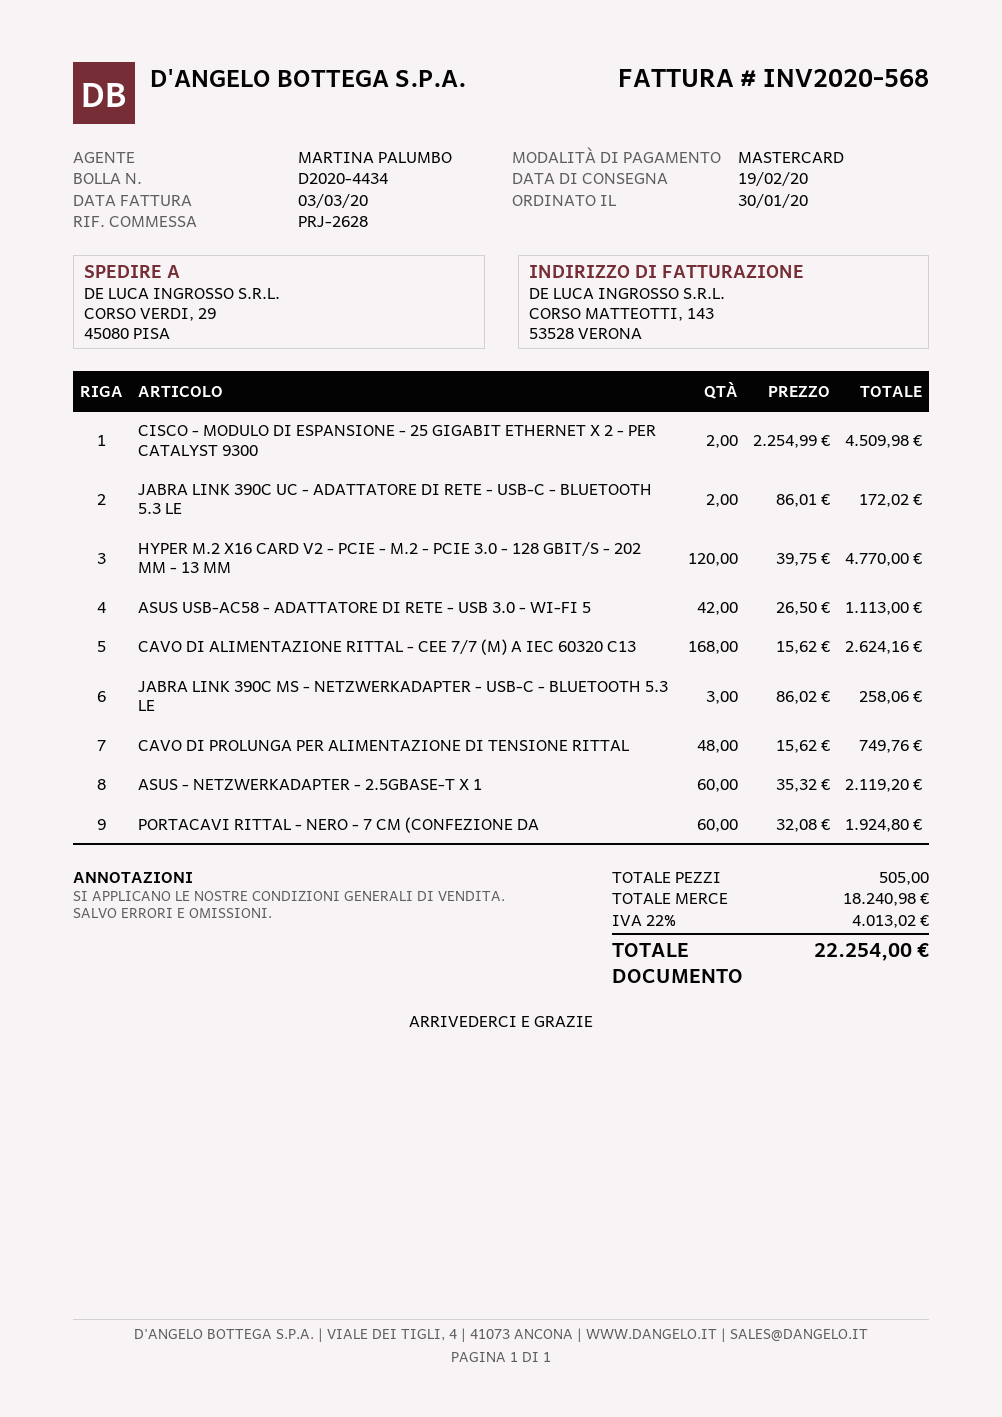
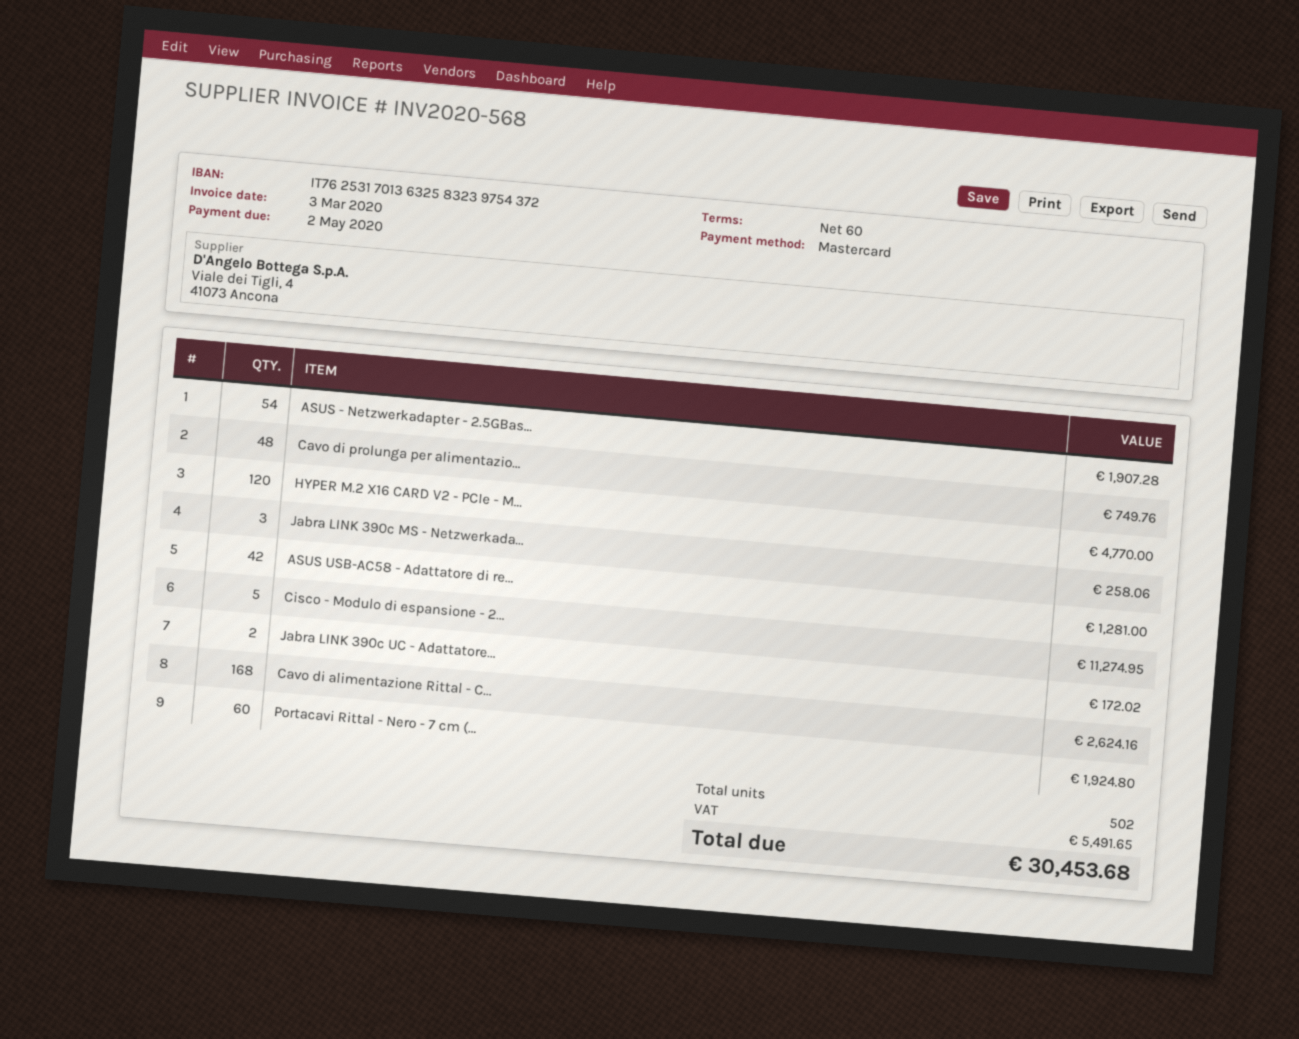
CISCO - MODULO DI ESPANSIONE - 25 GIGABIT ETHERNET X 2 - PER CATALYST 9300: 2 for 4509.98 -> 5 for 11274.95
ASUS USB-AC58 - ADATTATORE DI RETE - USB 3.0 - WI-FI 5: 42 for 1113.00 -> 42 for 1281.00
ASUS - NETZWERKADAPTER - 2.5GBASE-T X 1: 60 for 2119.20 -> 54 for 1907.28
total quantity: 505 -> 502
tax: 4013.02 -> 5491.65
total: 22254.00 -> 30453.68

